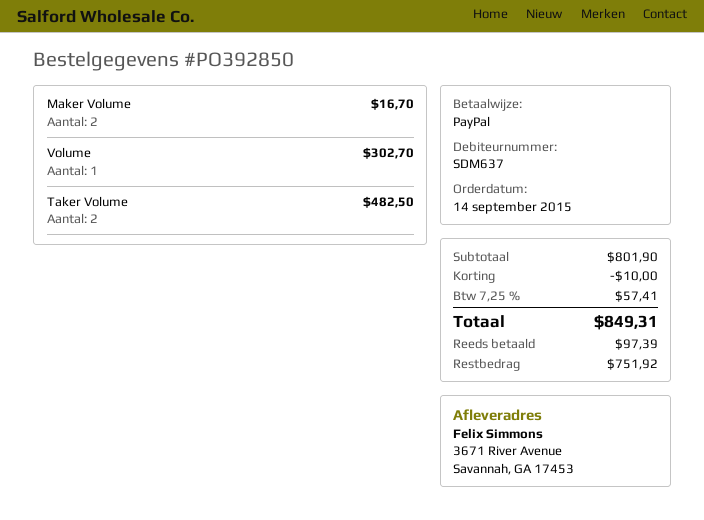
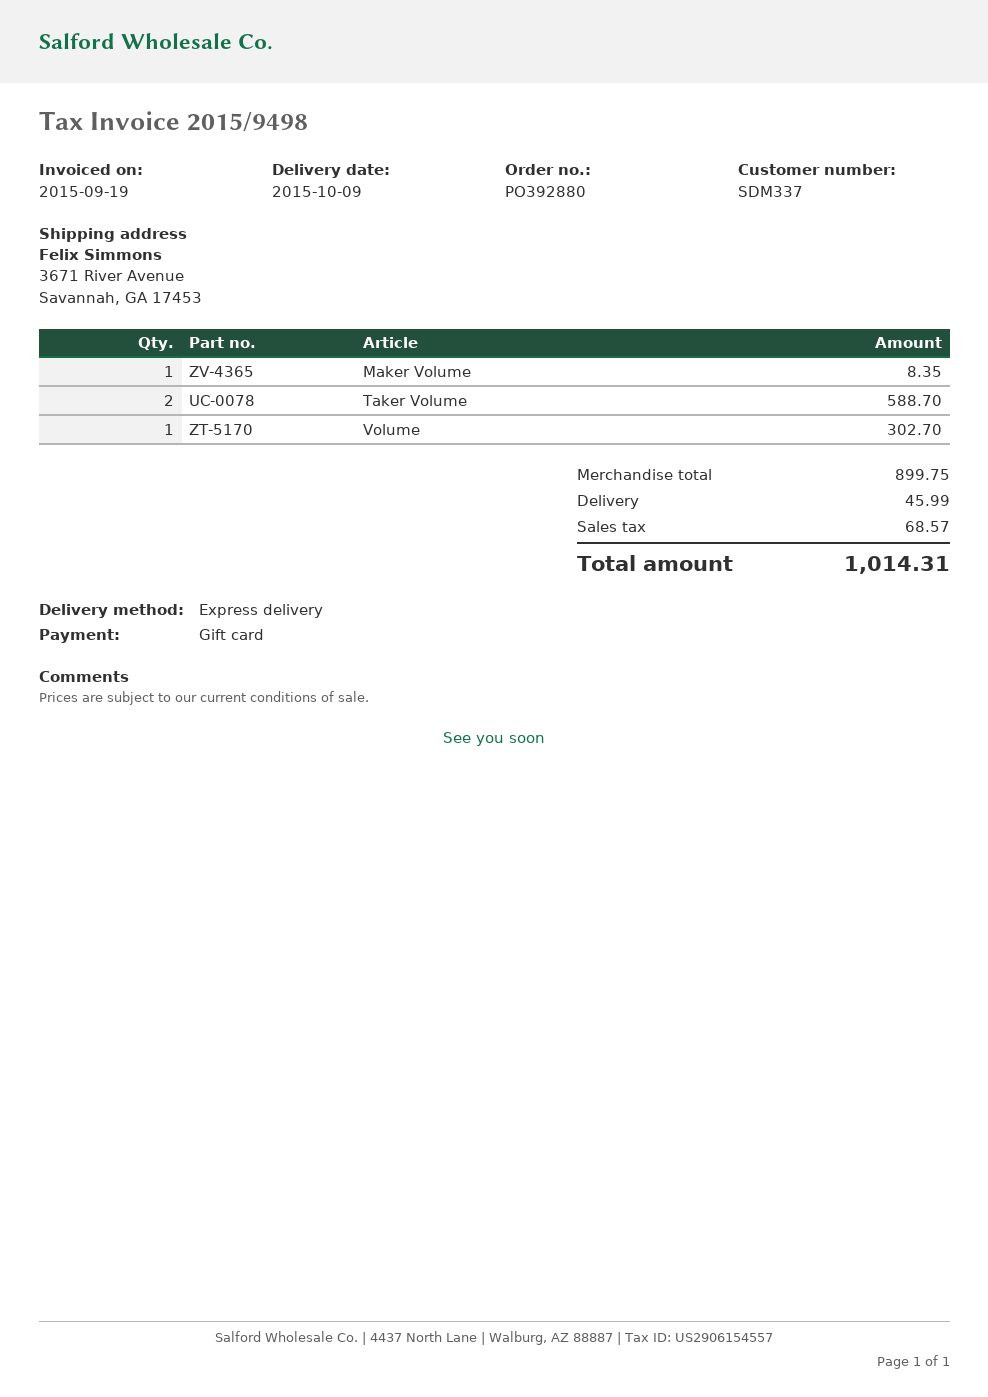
order number: PO392850 -> PO392880
customer number: SDM637 -> SDM337
payment method: PayPal -> gift card
Maker Volume: 2 for 16.70 -> 1 for 8.35
Taker Volume: 2 for 482.50 -> 2 for 588.70
subtotal: 801.90 -> 899.75
discount: 10.00 -> none
shipping: none -> 45.99
tax: 57.41 -> 68.57
total: 849.31 -> 1014.31

